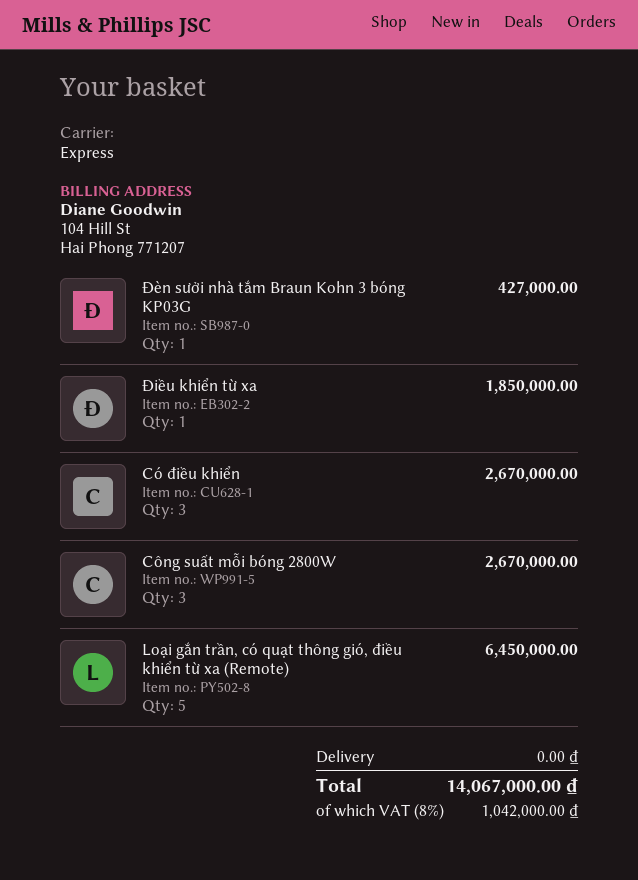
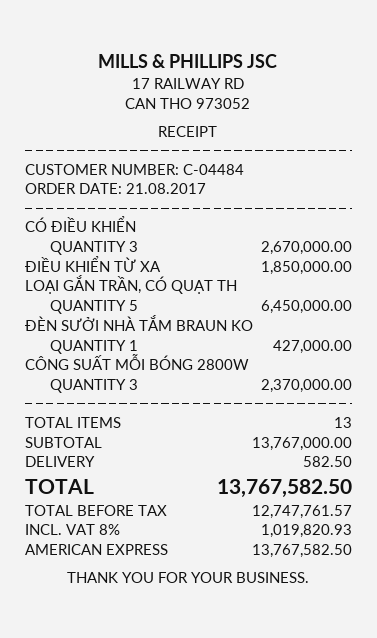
Công suất mỗi bóng 2800W: 3 for 2670000.00 -> 3 for 2370000.00
shipping: 0.00 -> 582.50
tax: 8% = 1042000.00 -> 8% = 1019820.93
total: 14067000.00 -> 13767582.50

